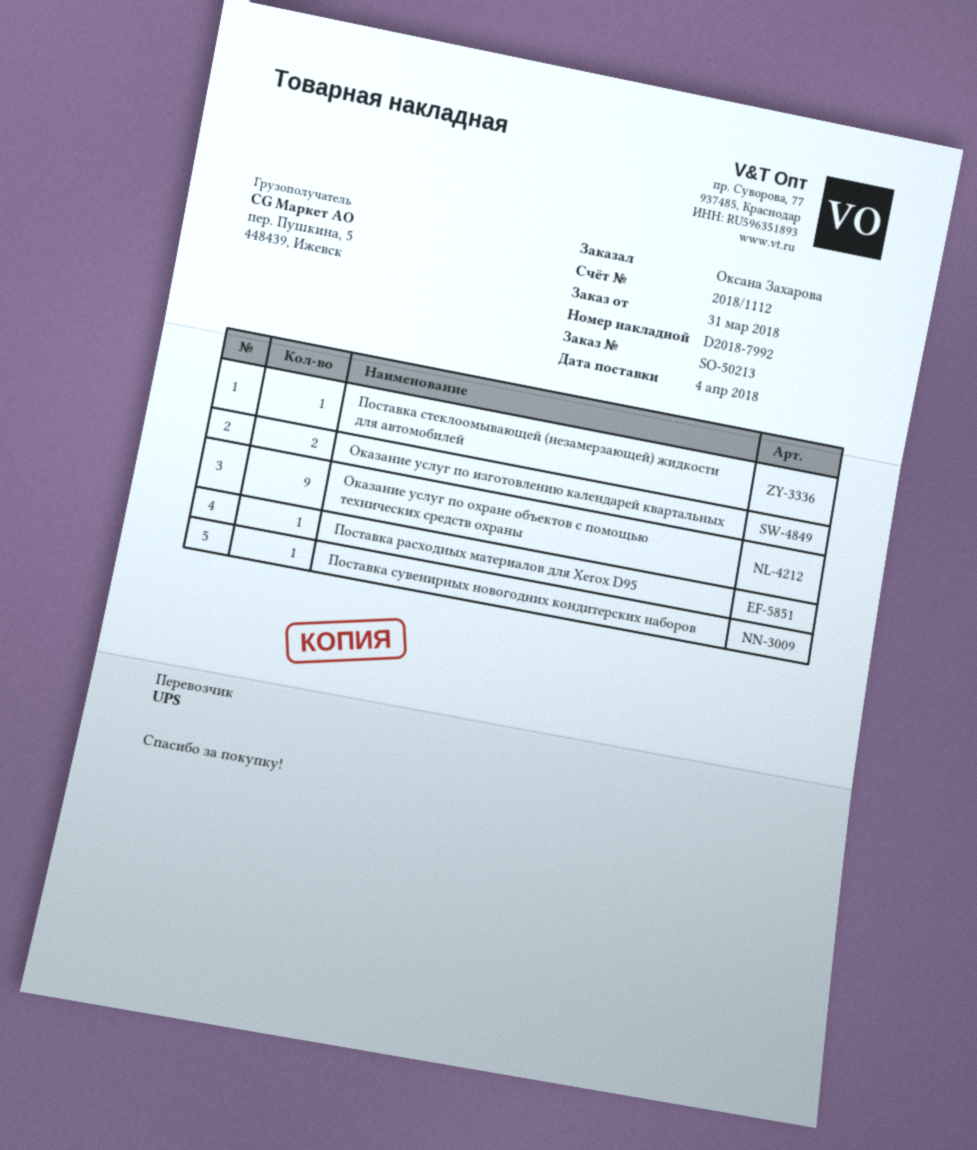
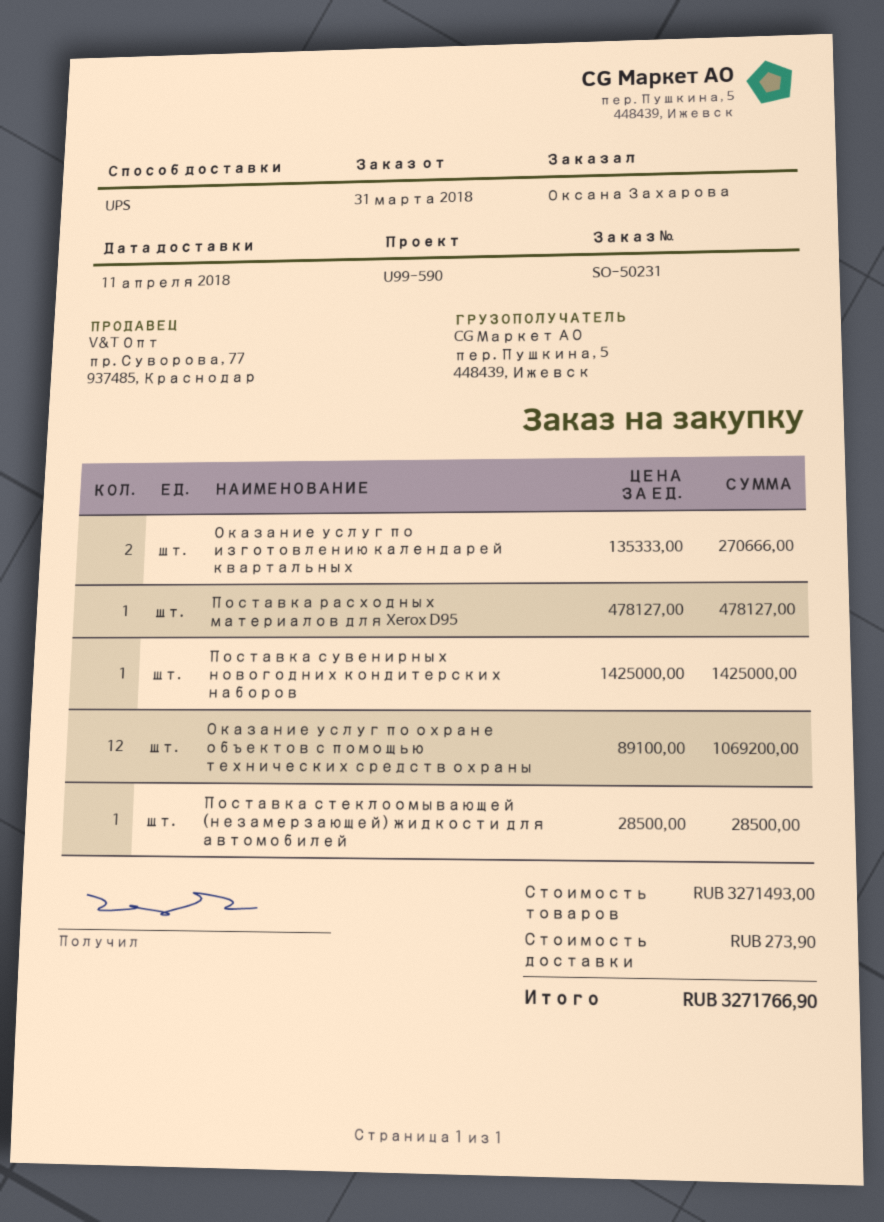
order number: SO-50213 -> SO-50231
delivery date: 2018-04-04 -> 2018-04-11
Оказание услуг по охране объектов с помощью технических средств охраны: 9 -> 12

